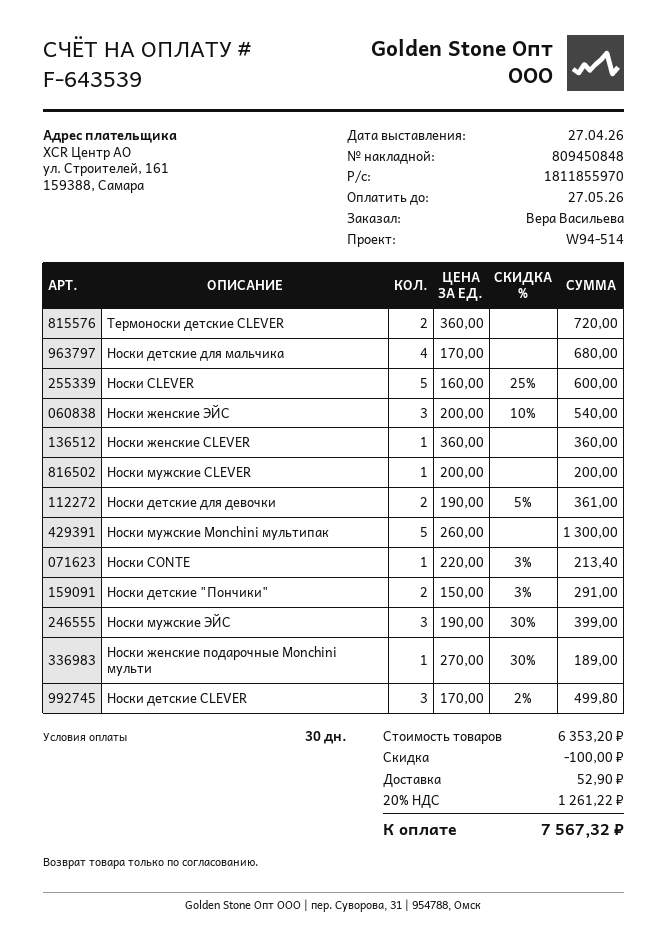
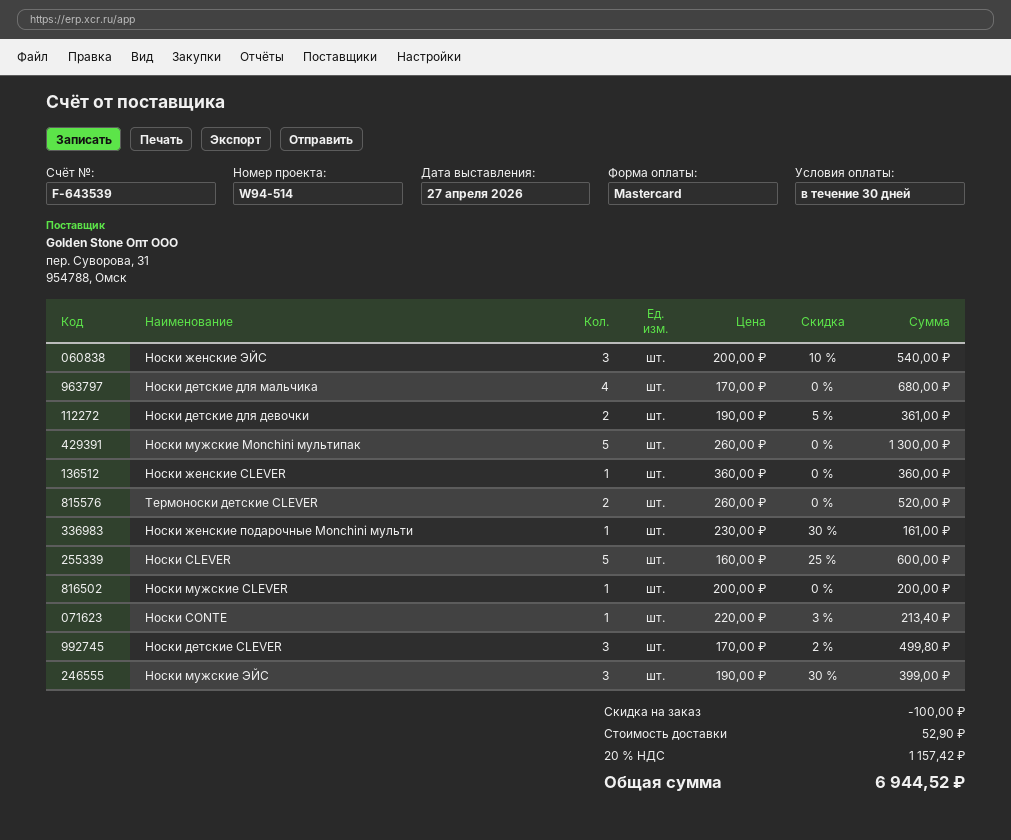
Термоноски детские CLEVER: 2 x 360.00 = 720.00 -> 2 x 260.00 = 520.00
Носки детские "Пончики": 2 x 150.00 - 3% = 291.00 -> none
Носки женские подарочные Monchini мульти: 1 x 270.00 - 30% = 189.00 -> 1 x 230.00 - 30% = 161.00
tax: 20% = 1261.22 -> 20% = 1157.42
total: 7567.32 -> 6944.52

